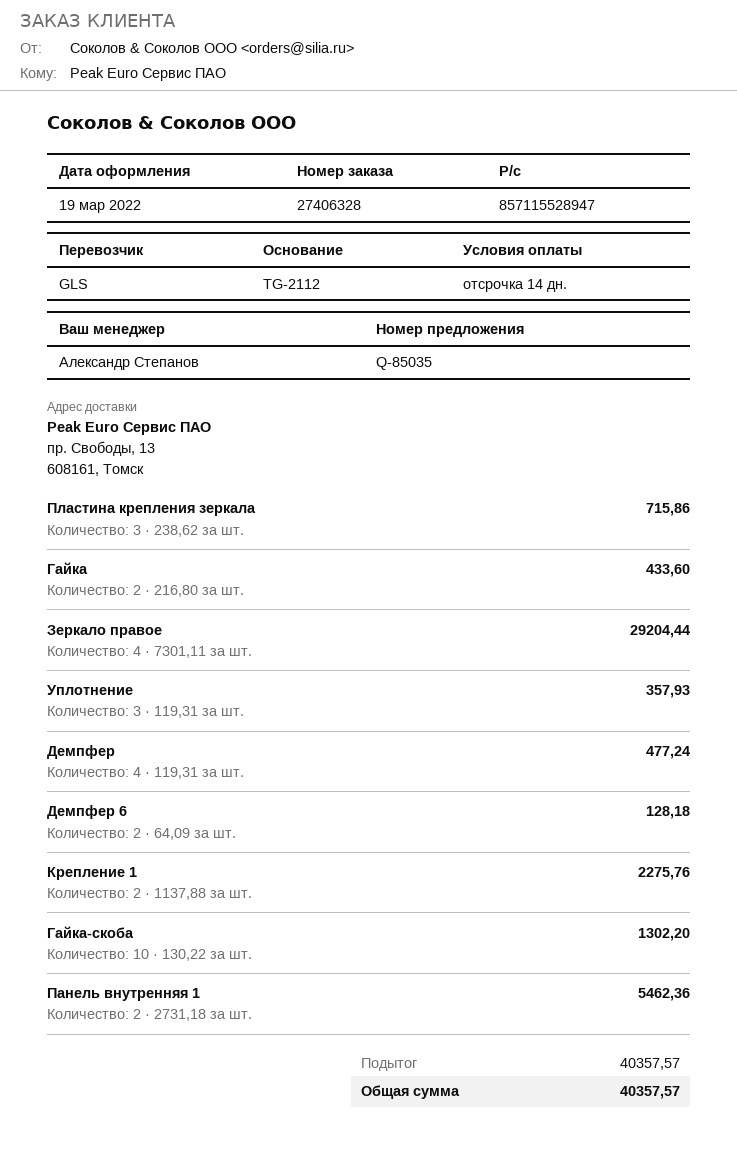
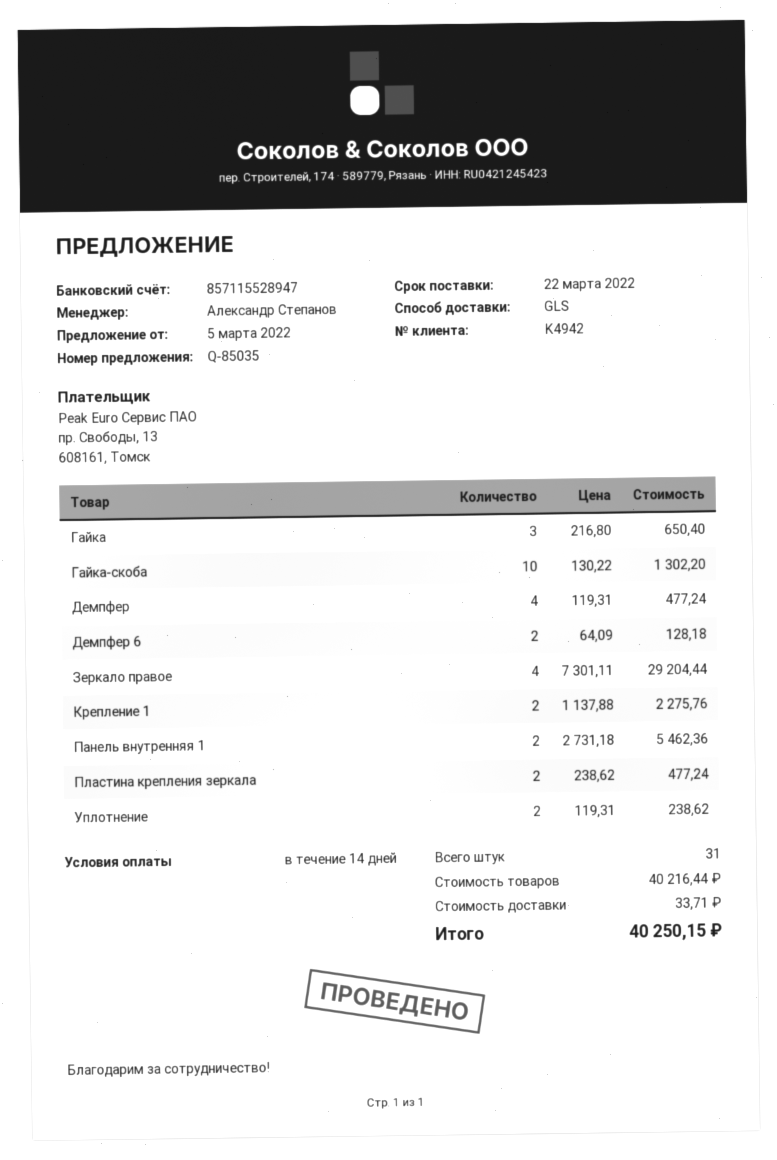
Пластина крепления зеркала: 3 x 238.62 = 715.86 -> 2 x 238.62 = 477.24
Гайка: 2 x 216.80 = 433.60 -> 3 x 216.80 = 650.40
Уплотнение: 3 x 119.31 = 357.93 -> 2 x 119.31 = 238.62
subtotal: 40357.57 -> 40216.44
shipping: none -> 33.71
total: 40357.57 -> 40250.15

